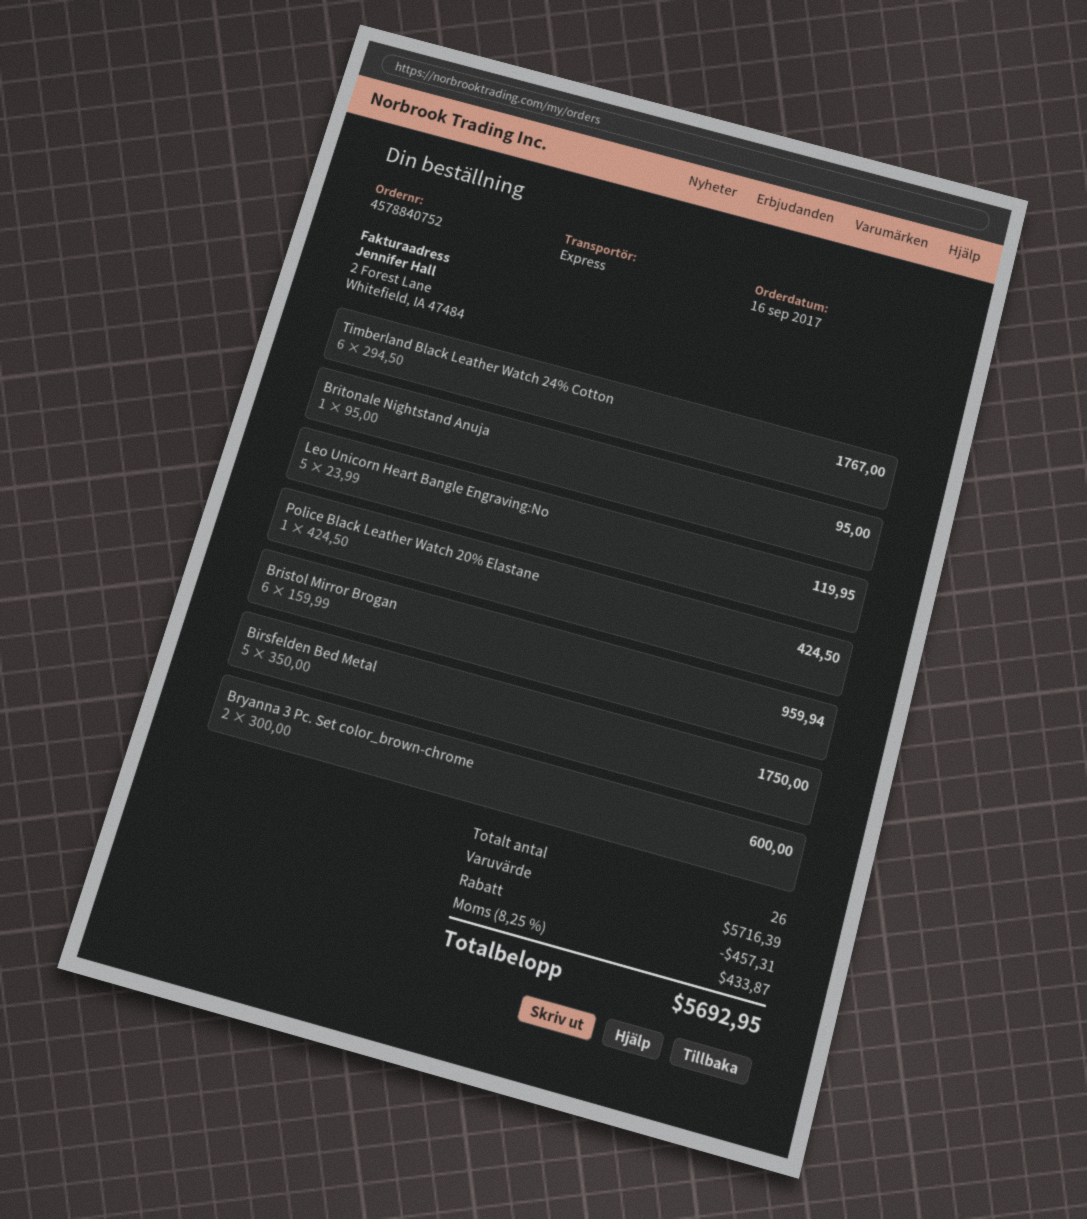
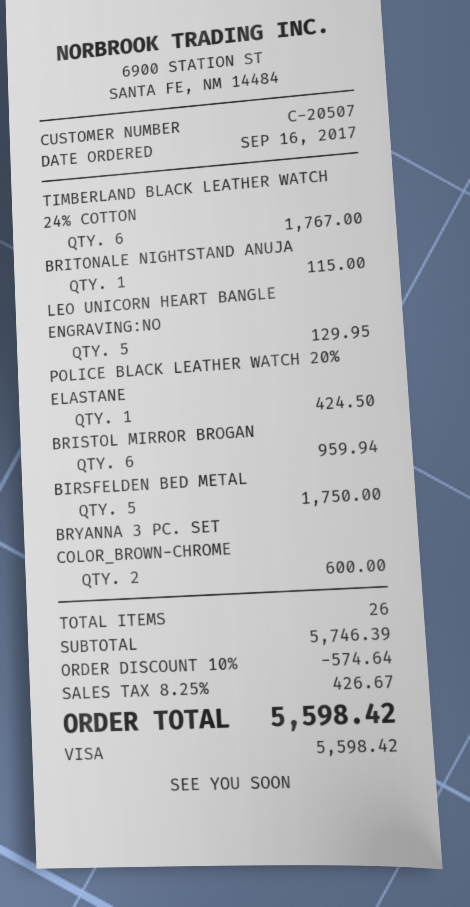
Britonale Nightstand Anuja: 1 for 95.00 -> 1 for 115.00
Leo Unicorn Heart Bangle Engraving:No: 5 for 119.95 -> 5 for 129.95
subtotal: 5716.39 -> 5746.39
discount: 457.31 -> 574.64
tax: 8.25% = 433.87 -> 8.25% = 426.67
total: 5692.95 -> 5598.42

